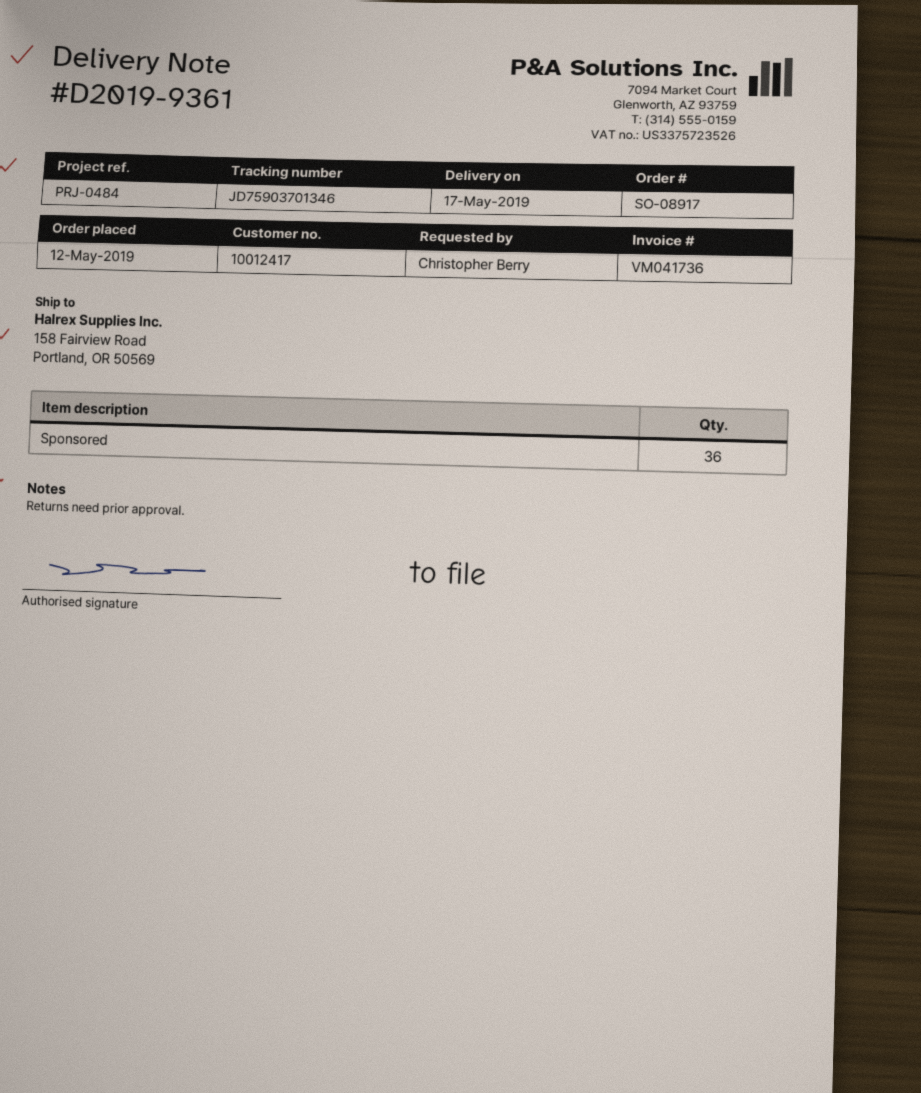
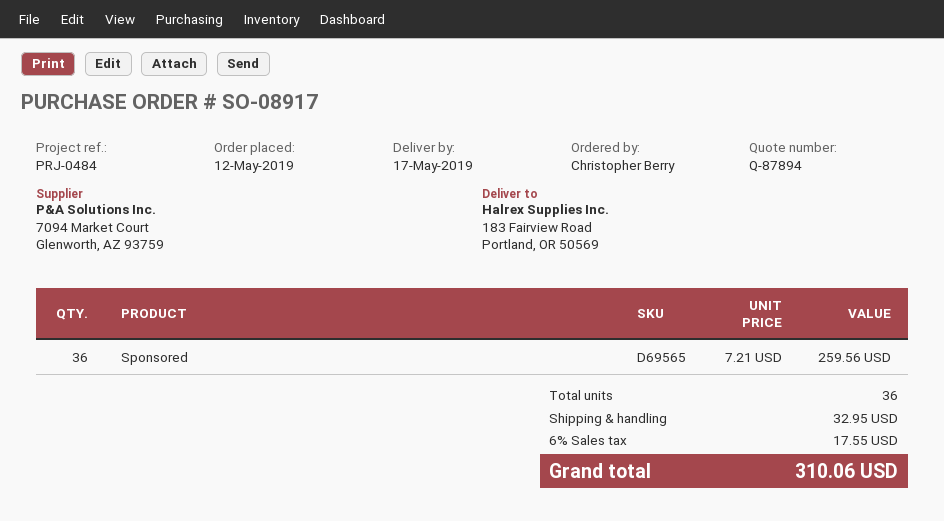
ship to: 158 Fairview Road, Portland, OR 50569 -> 183 Fairview Road, Portland, OR 50569

